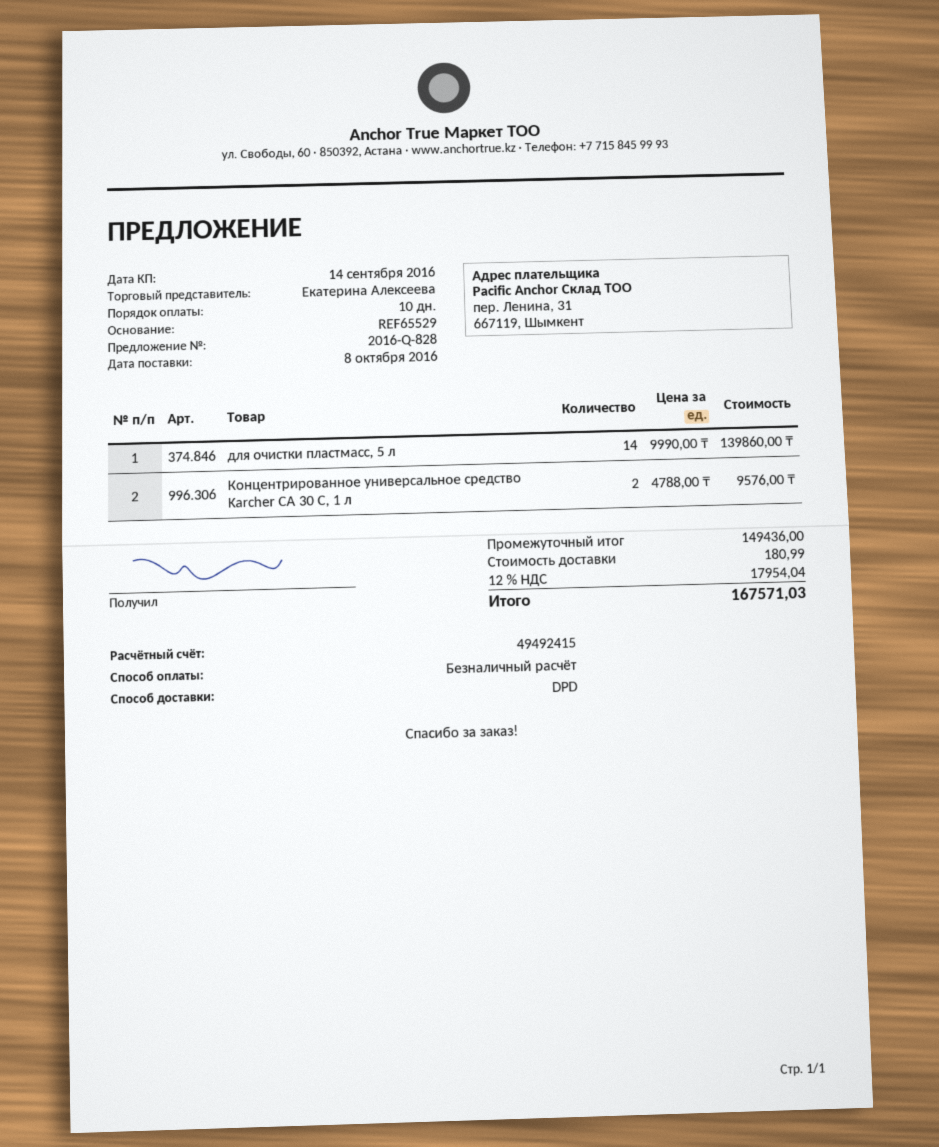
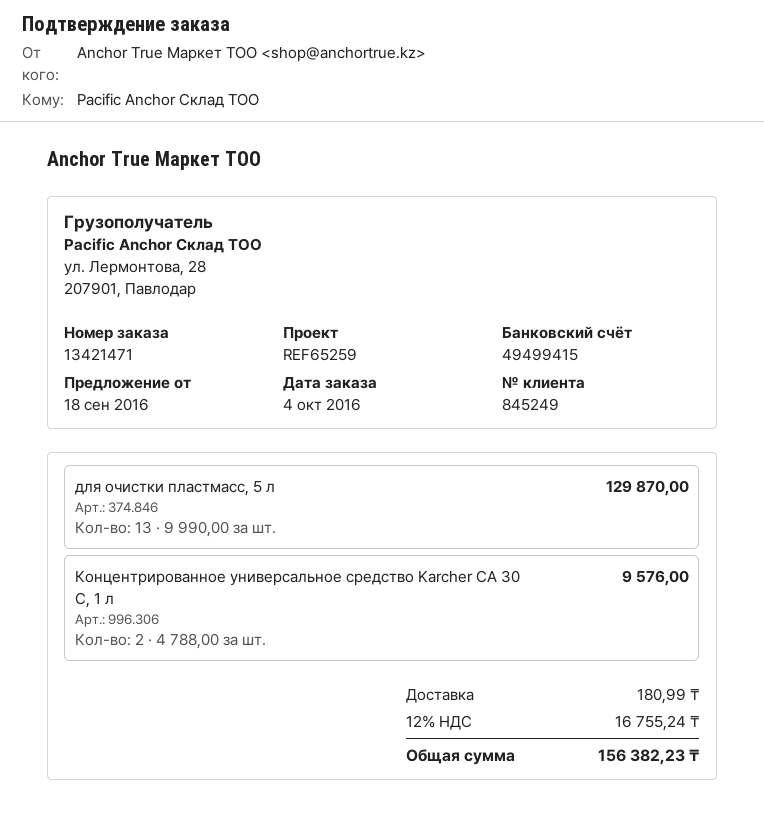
quote date: 2016-09-14 -> 2016-09-18
reference: REF65529 -> REF65259
bank account: 49492415 -> 49499415
для очистки пластмасс, 5 л: 14 x 9990.00 = 139860.00 -> 13 x 9990.00 = 129870.00
tax: 12% = 17954.04 -> 12% = 16755.24
total: 167571.03 -> 156382.23

